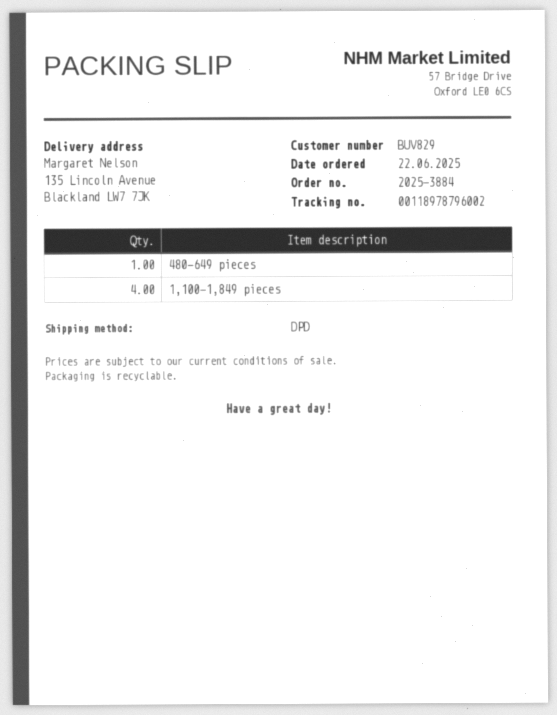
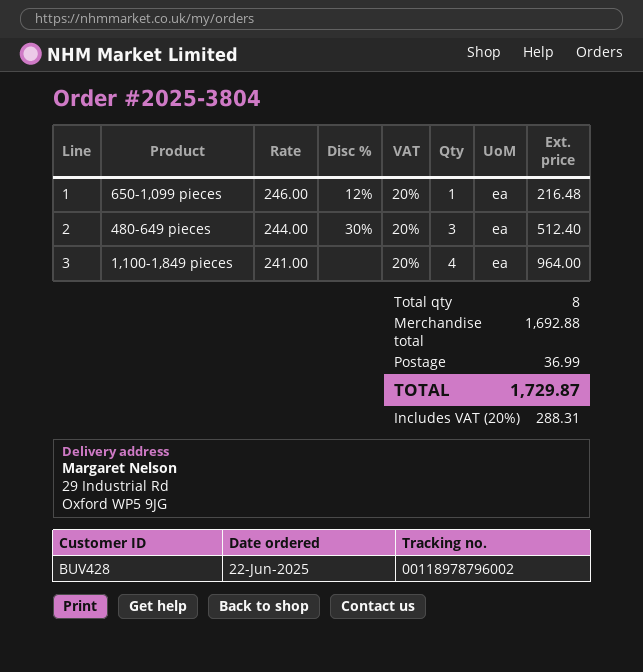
order number: 2025-3884 -> 2025-3804
customer number: BUV829 -> BUV428
ship to: 135 Lincoln Avenue, Blackland LW7 7JK -> 29 Industrial Rd, Oxford WP5 9JG
480-649 pieces: 1 -> 3
650-1,099 pieces: none -> 1

